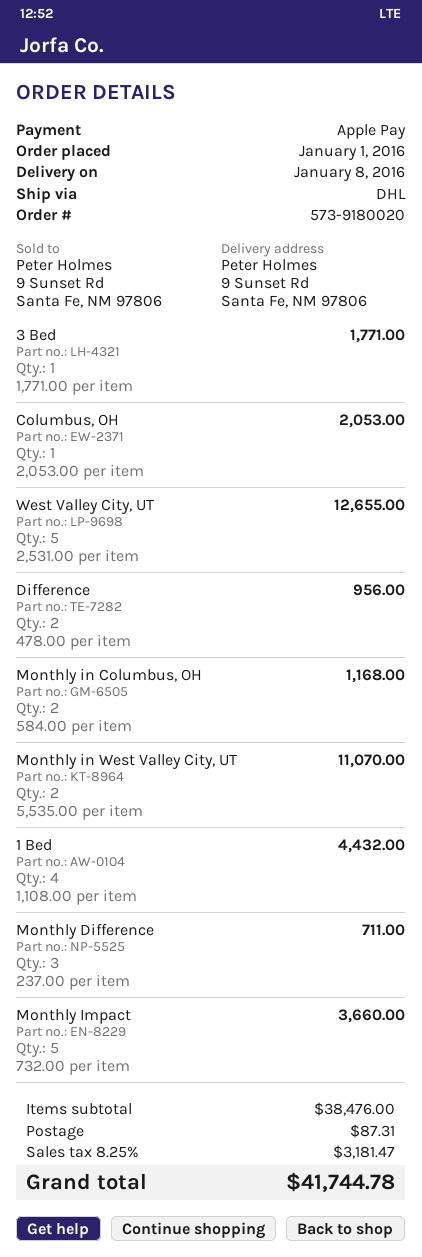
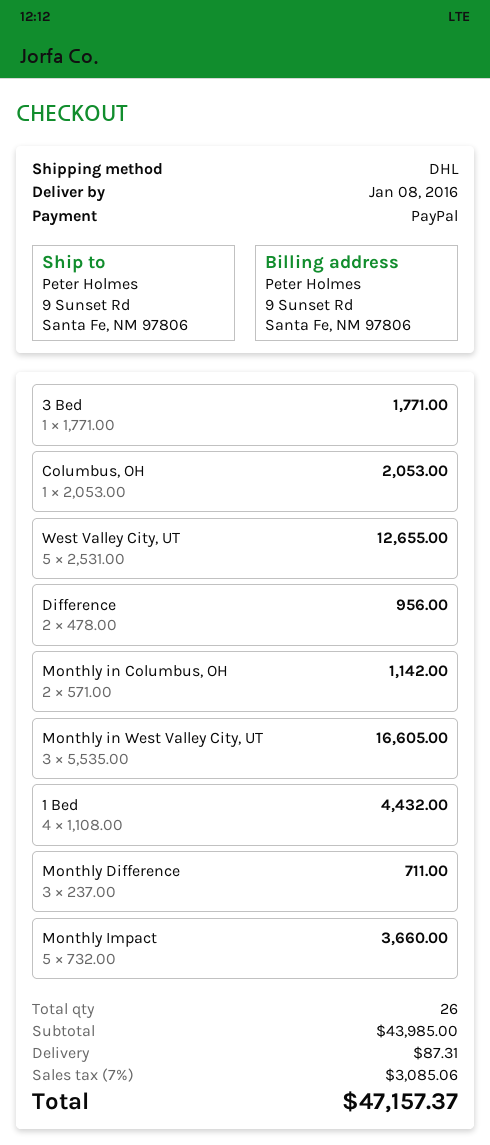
payment method: Apple Pay -> PayPal
Monthly in Columbus, OH: 2 x 584.00 = 1168.00 -> 2 x 571.00 = 1142.00
Monthly in West Valley City, UT: 2 x 5535.00 = 11070.00 -> 3 x 5535.00 = 16605.00
subtotal: 38476.00 -> 43985.00
tax: 8.25% = 3181.47 -> 7% = 3085.06
total: 41744.78 -> 47157.37

